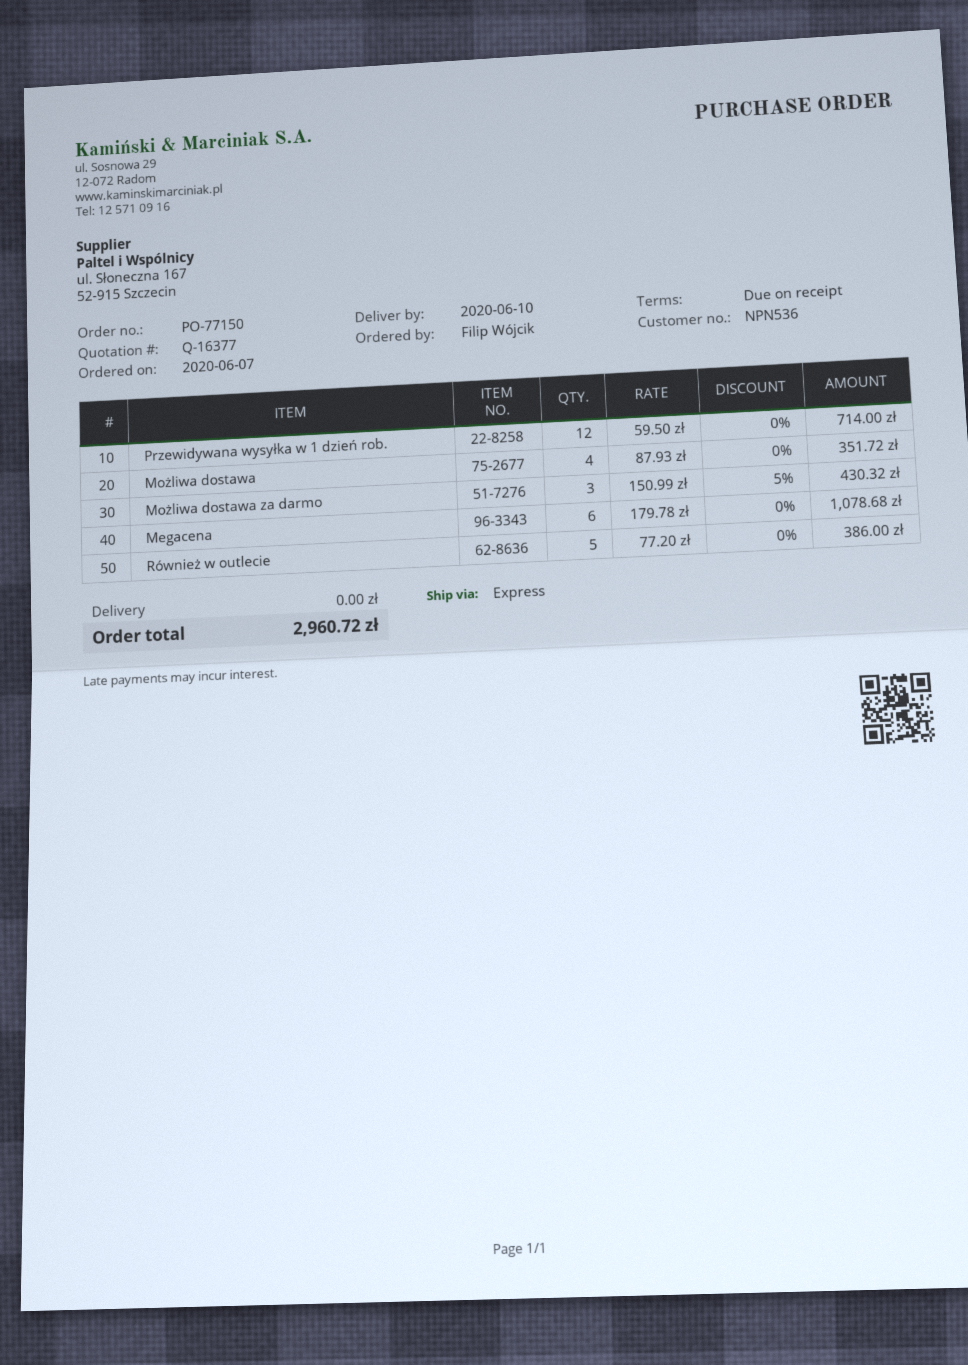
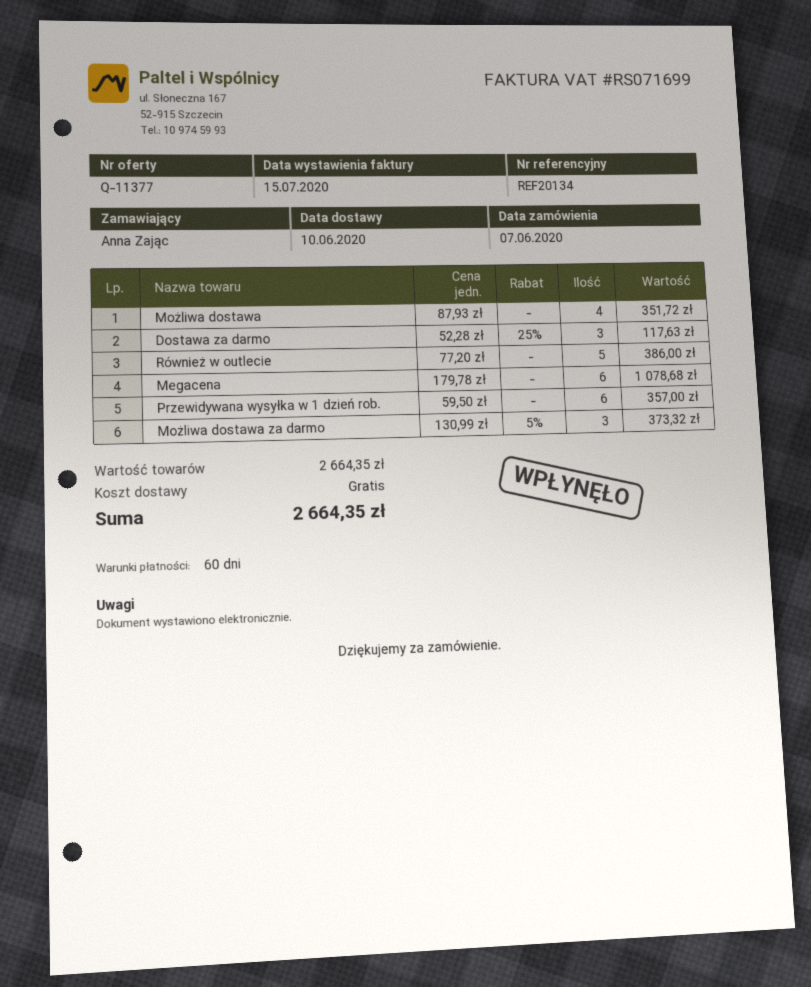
quote number: Q-16377 -> Q-11377
payment terms: on receipt -> 60 days
ordered by: Filip Wójcik -> Anna Zając
Przewidywana wysyłka w 1 dzień rob.: 12 x 59.50 = 714.00 -> 6 x 59.50 = 357.00
Możliwa dostawa za darmo: 3 x 150.99 - 5% = 430.32 -> 3 x 130.99 - 5% = 373.32
Dostawa za darmo: none -> 3 x 52.28 - 25% = 117.63
total: 2960.72 -> 2664.35

